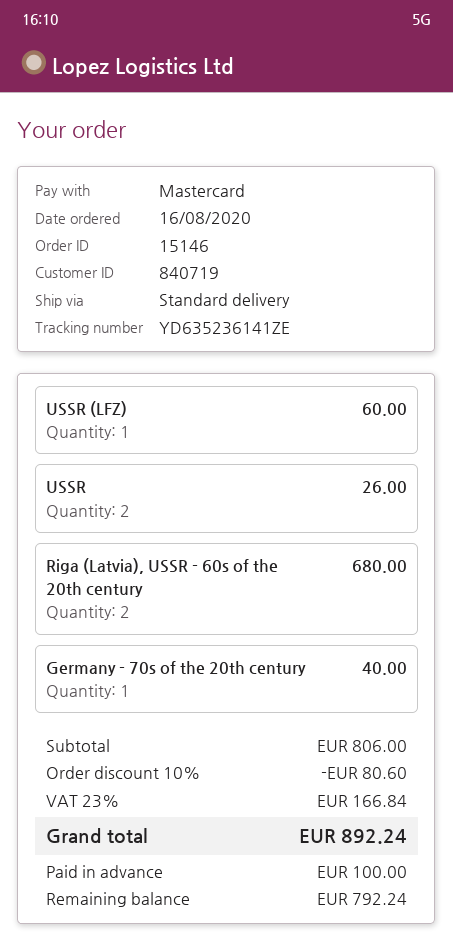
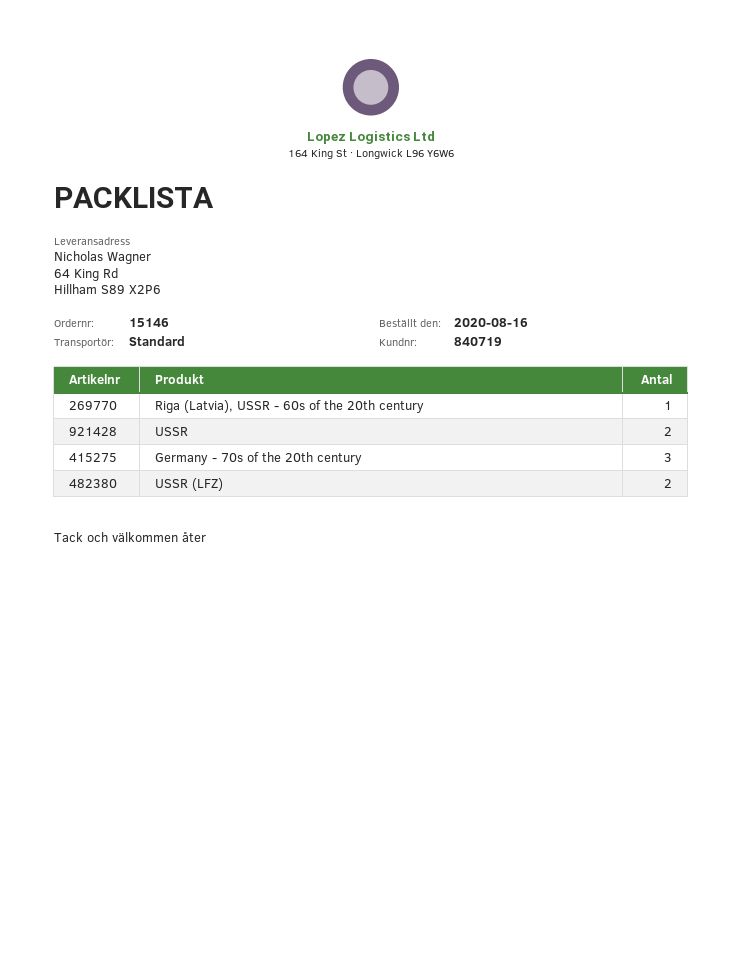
USSR (LFZ): 1 -> 2
Riga (Latvia), USSR - 60s of the 20th century: 2 -> 1
Germany - 70s of the 20th century: 1 -> 3

